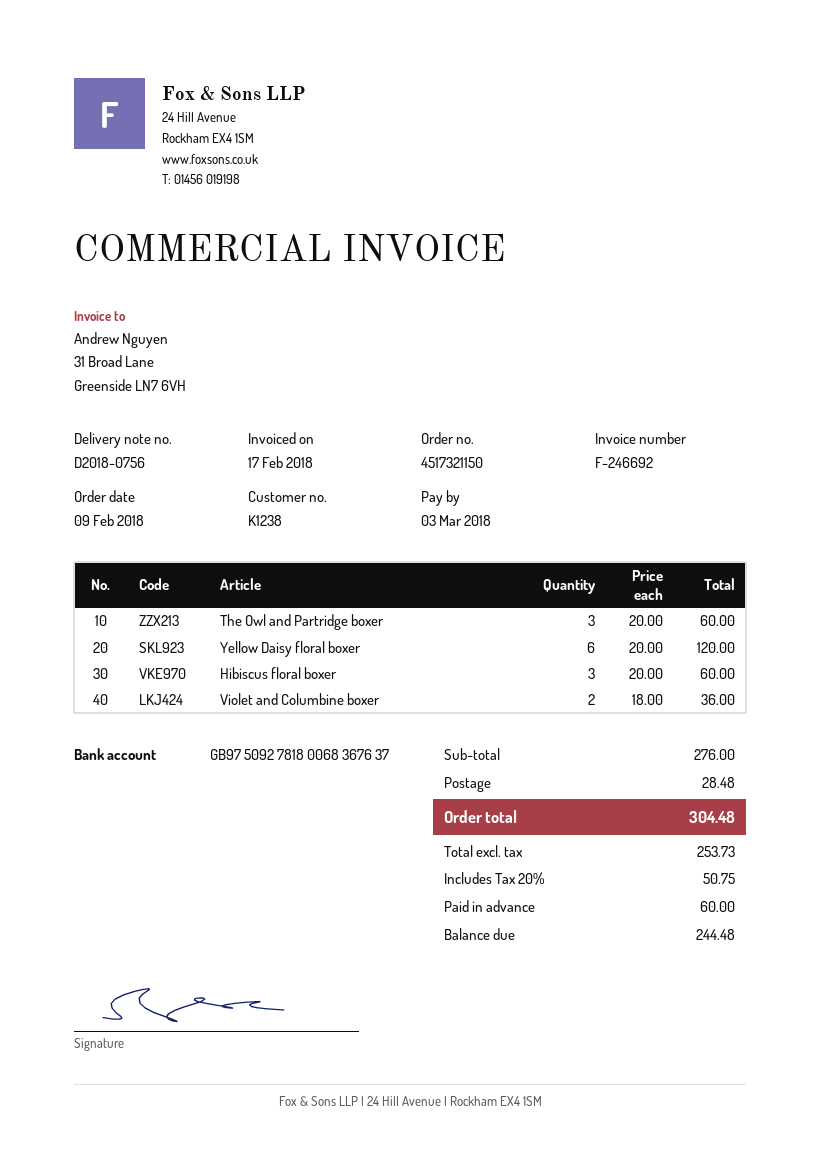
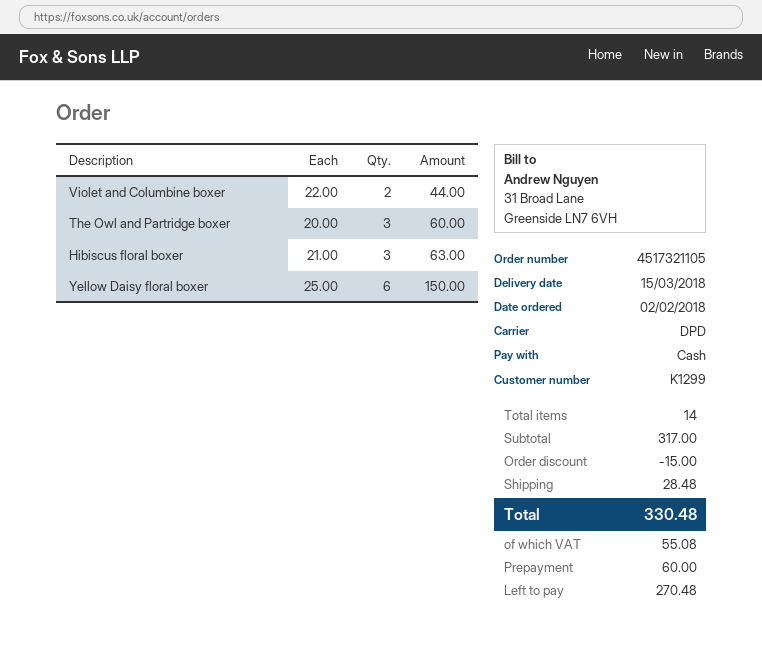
order number: 4517321150 -> 4517321105
order date: 2018-02-09 -> 2018-02-02
customer number: K1238 -> K1299
Yellow Daisy floral boxer: 6 x 20.00 = 120.00 -> 6 x 25.00 = 150.00
Hibiscus floral boxer: 3 x 20.00 = 60.00 -> 3 x 21.00 = 63.00
Violet and Columbine boxer: 2 x 18.00 = 36.00 -> 2 x 22.00 = 44.00
subtotal: 276.00 -> 317.00
discount: none -> 15.00
tax: 50.75 -> 55.08
total: 304.48 -> 330.48
balance: 244.48 -> 270.48

